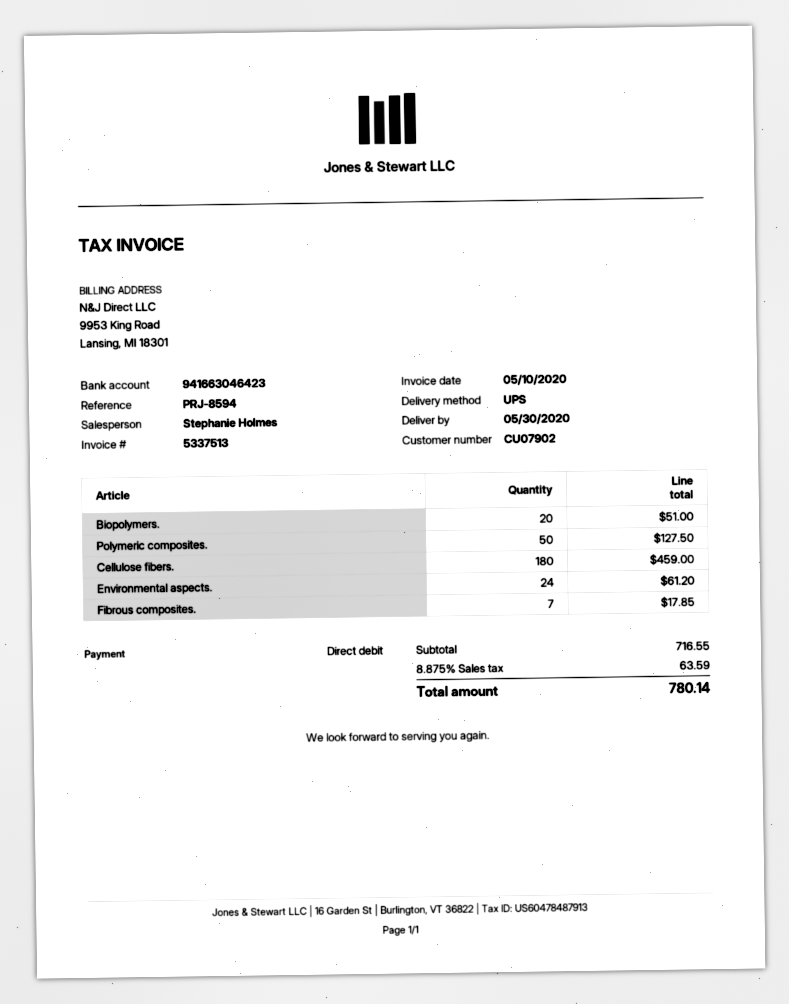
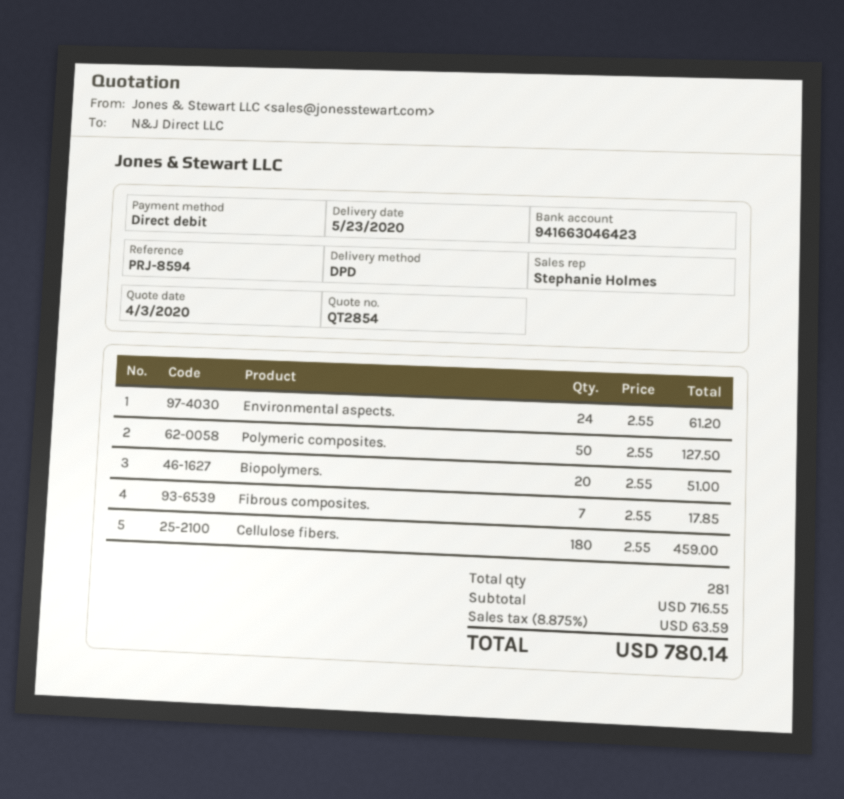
delivery date: 2020-05-30 -> 2020-05-23
shipping method: UPS -> DPD

